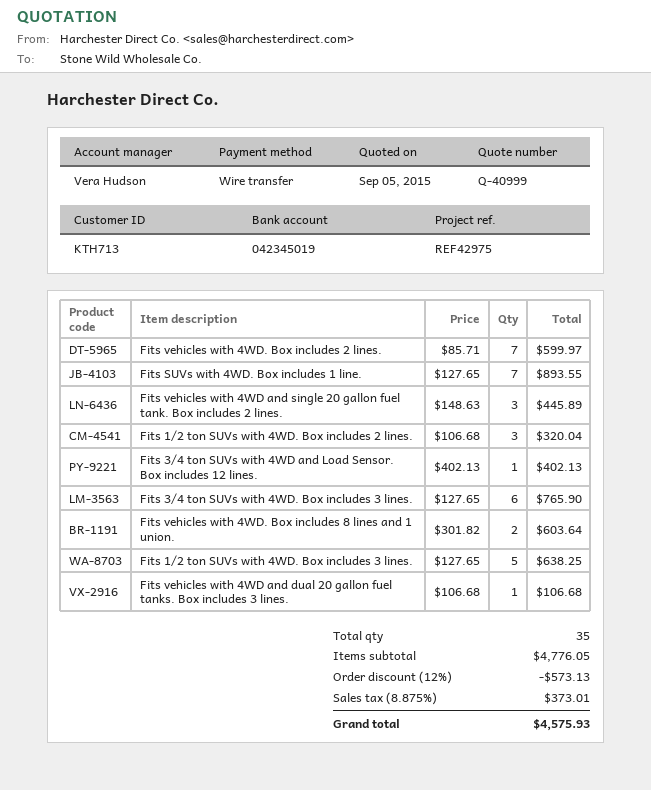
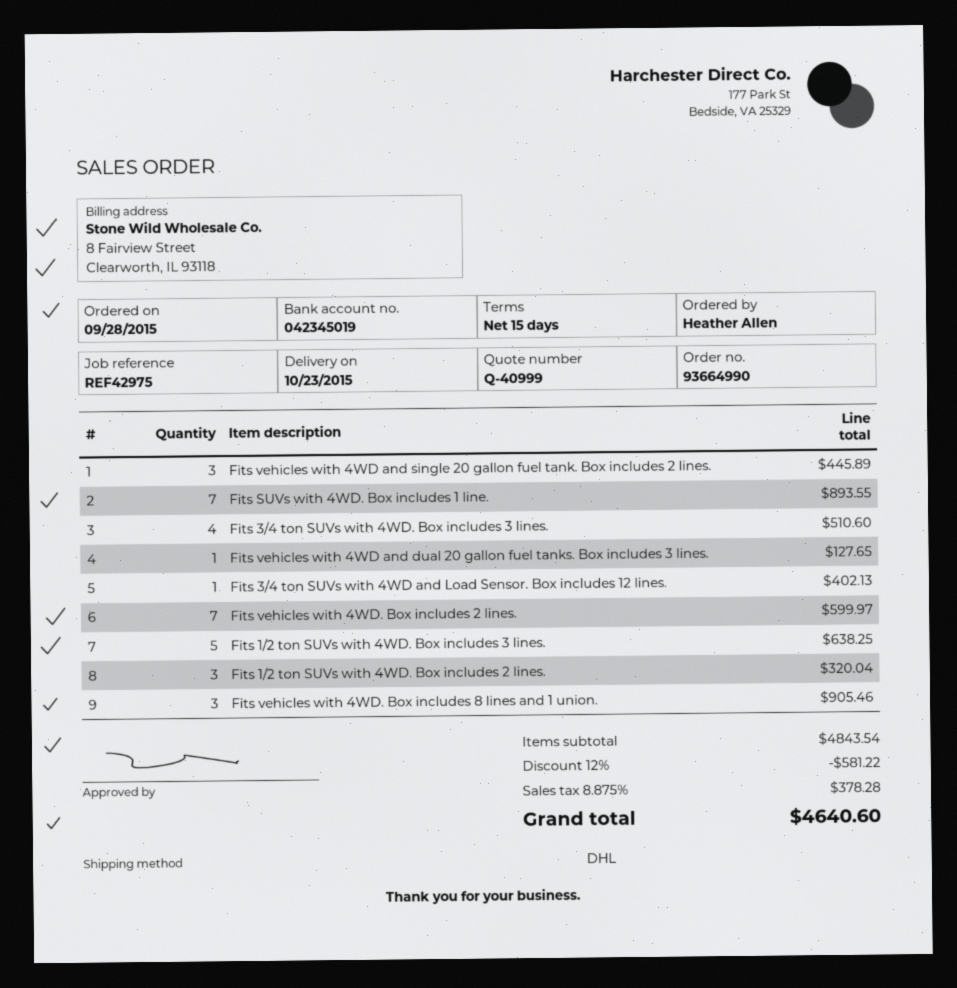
Fits 3/4 ton SUVs with 4WD. Box includes 3 lines.: 6 for 765.90 -> 4 for 510.60
Fits vehicles with 4WD. Box includes 8 lines and 1 union.: 2 for 603.64 -> 3 for 905.46
Fits vehicles with 4WD and dual 20 gallon fuel tanks. Box includes 3 lines.: 1 for 106.68 -> 1 for 127.65
subtotal: 4776.05 -> 4843.54
discount: 12% = 573.13 -> 12% = 581.22
tax: 8.875% = 373.01 -> 8.875% = 378.28
total: 4575.93 -> 4640.60

